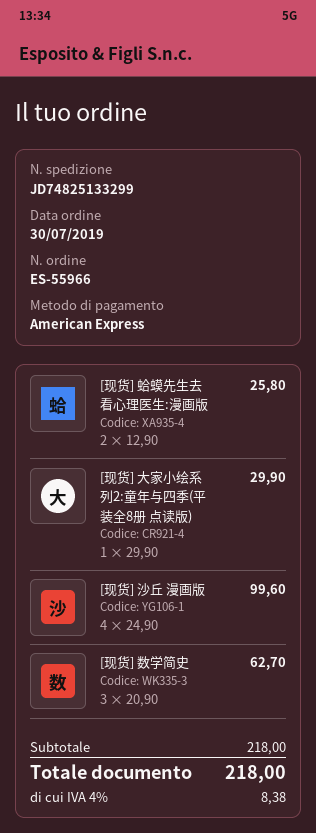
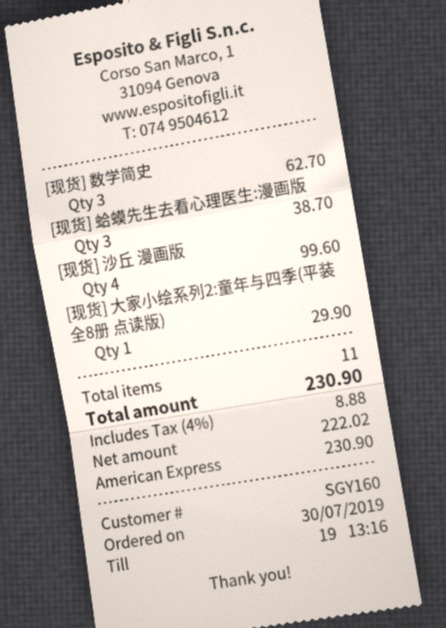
[现货] 蛤蟆先生去看心理医生:漫画版: 2 for 25.80 -> 3 for 38.70
tax: 4% = 8.38 -> 4% = 8.88
total: 218.00 -> 230.90

